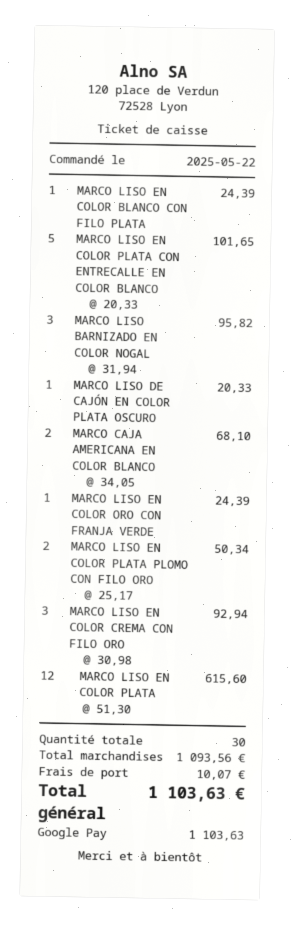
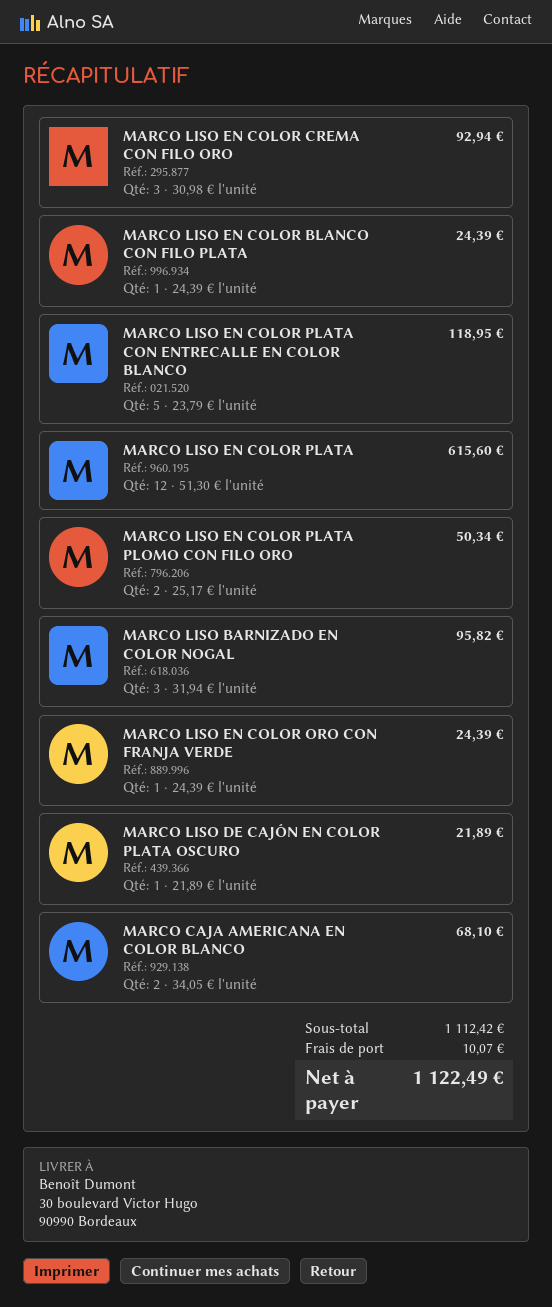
MARCO LISO EN COLOR PLATA CON ENTRECALLE EN COLOR BLANCO: 5 x 20.33 = 101.65 -> 5 x 23.79 = 118.95
MARCO LISO DE CAJÓN EN COLOR PLATA OSCURO: 1 x 20.33 = 20.33 -> 1 x 21.89 = 21.89
subtotal: 1093.56 -> 1112.42
total: 1103.63 -> 1122.49

